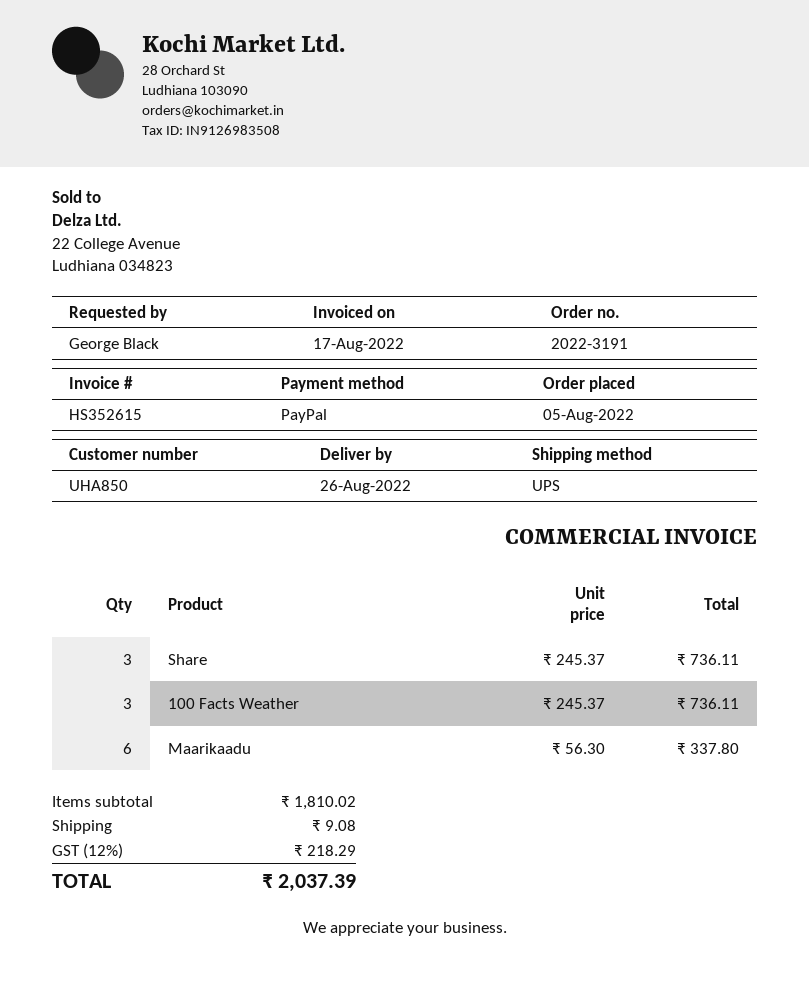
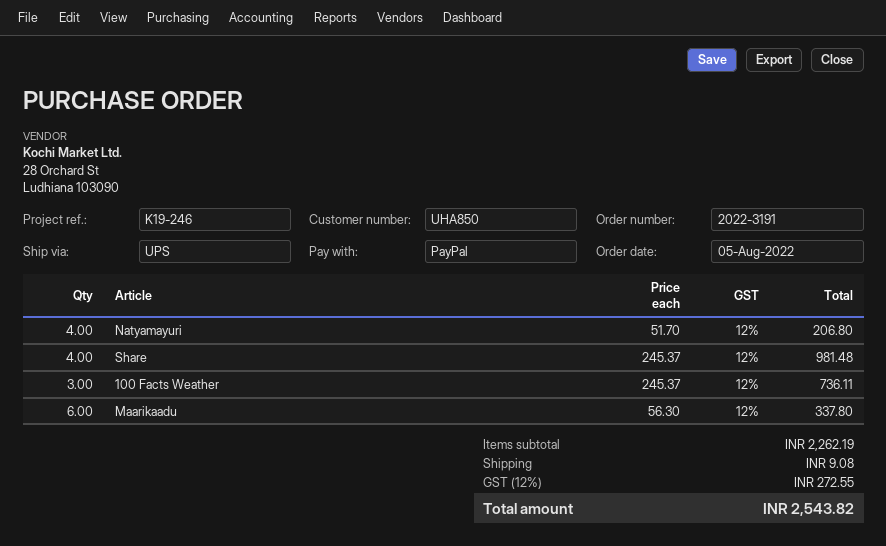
Share: 3 x 245.37 = 736.11 -> 4 x 245.37 = 981.48
Natyamayuri: none -> 4 x 51.70 = 206.80
subtotal: 1810.02 -> 2262.19
tax: 12% = 218.29 -> 12% = 272.55
total: 2037.39 -> 2543.82

